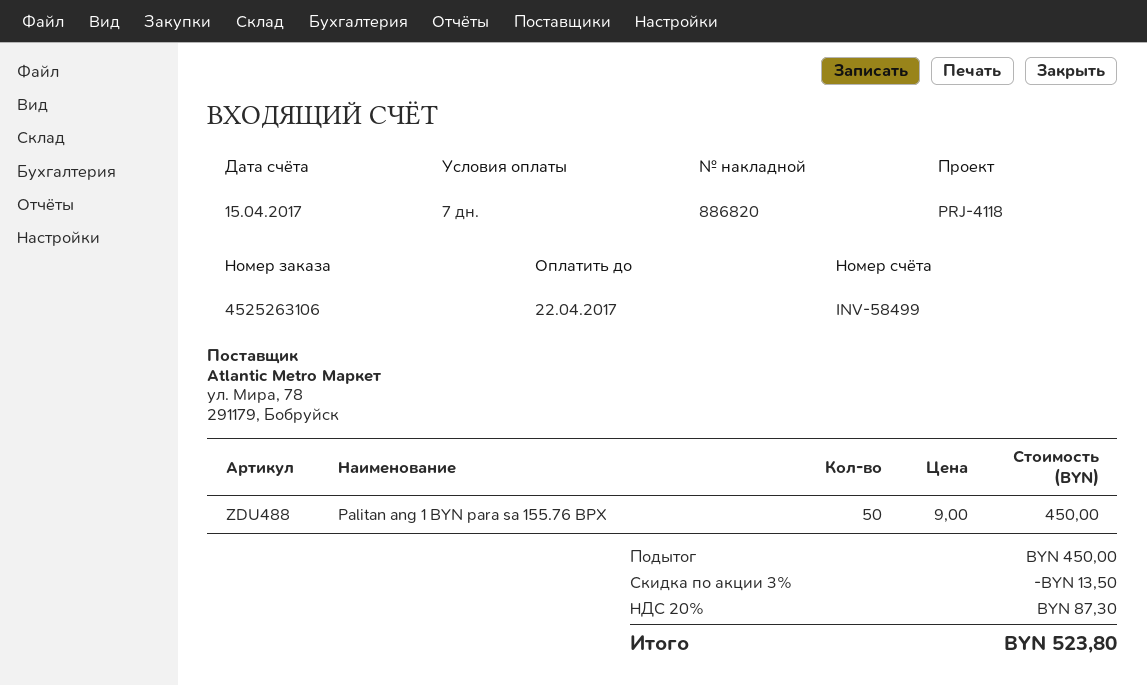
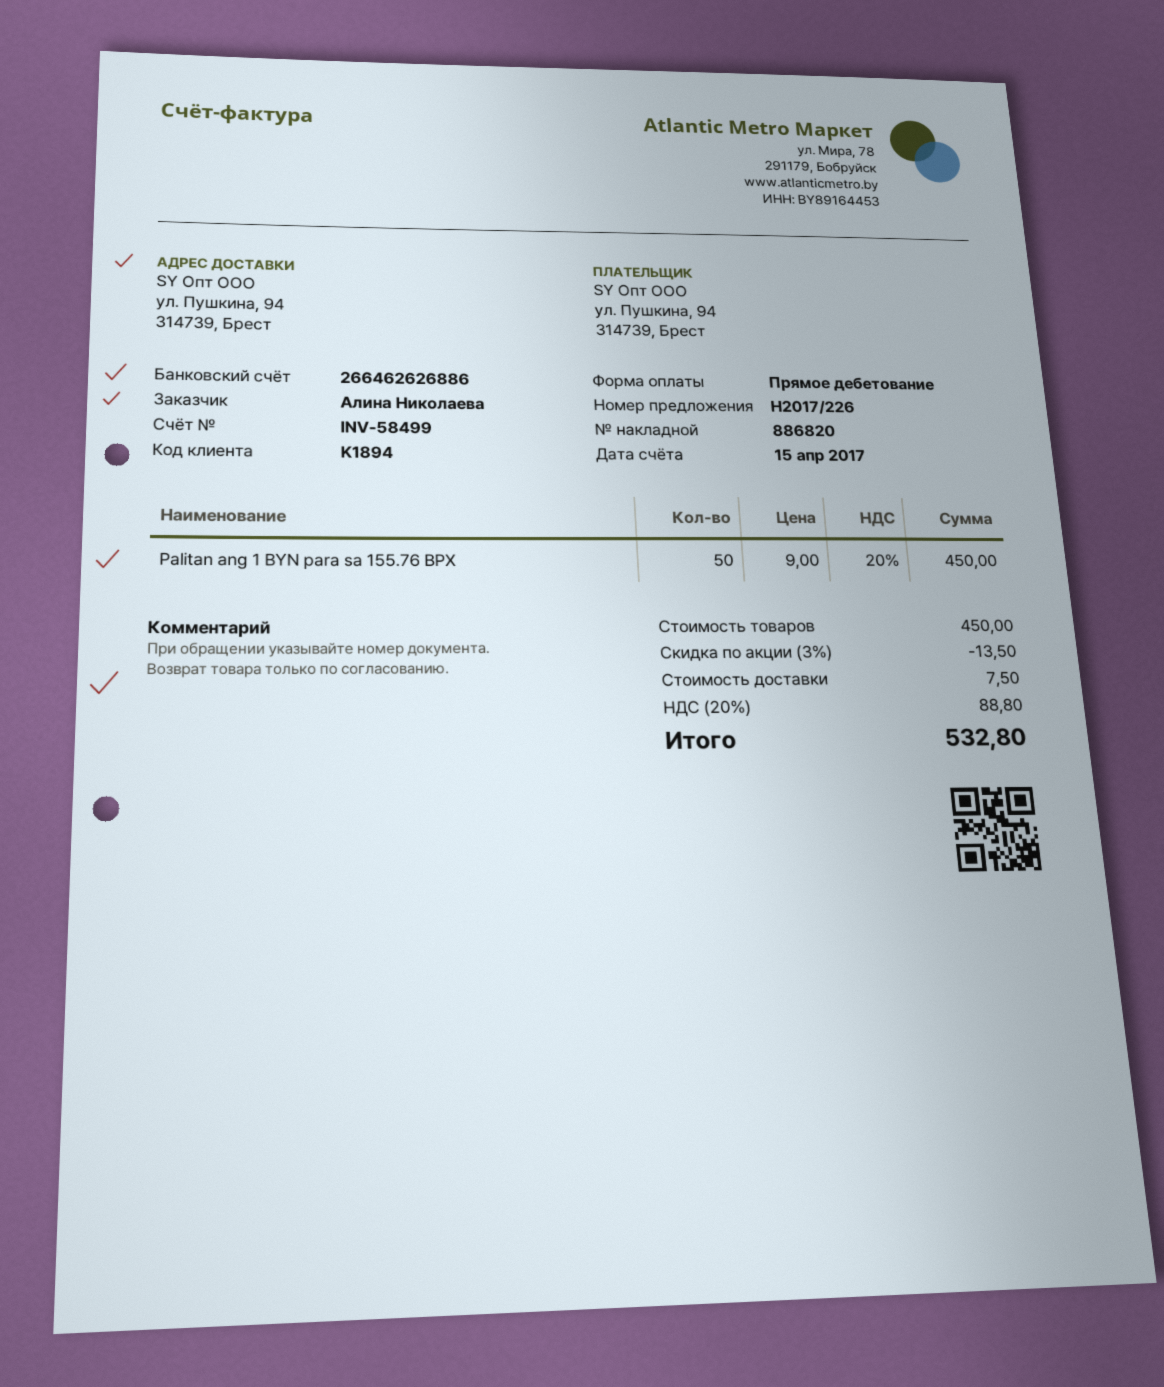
shipping: none -> 7.50
tax: 20% = 87.30 -> 20% = 88.80
total: 523.80 -> 532.80

